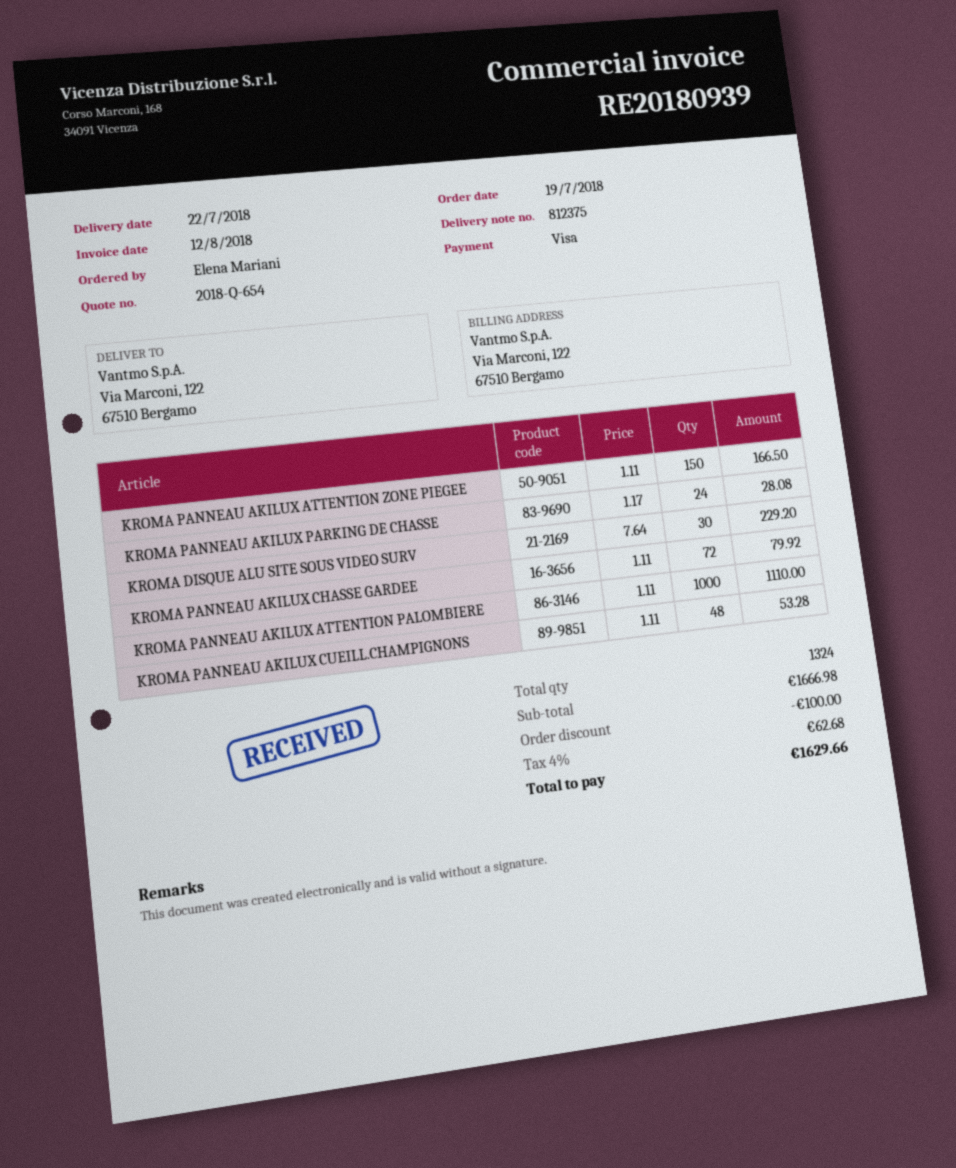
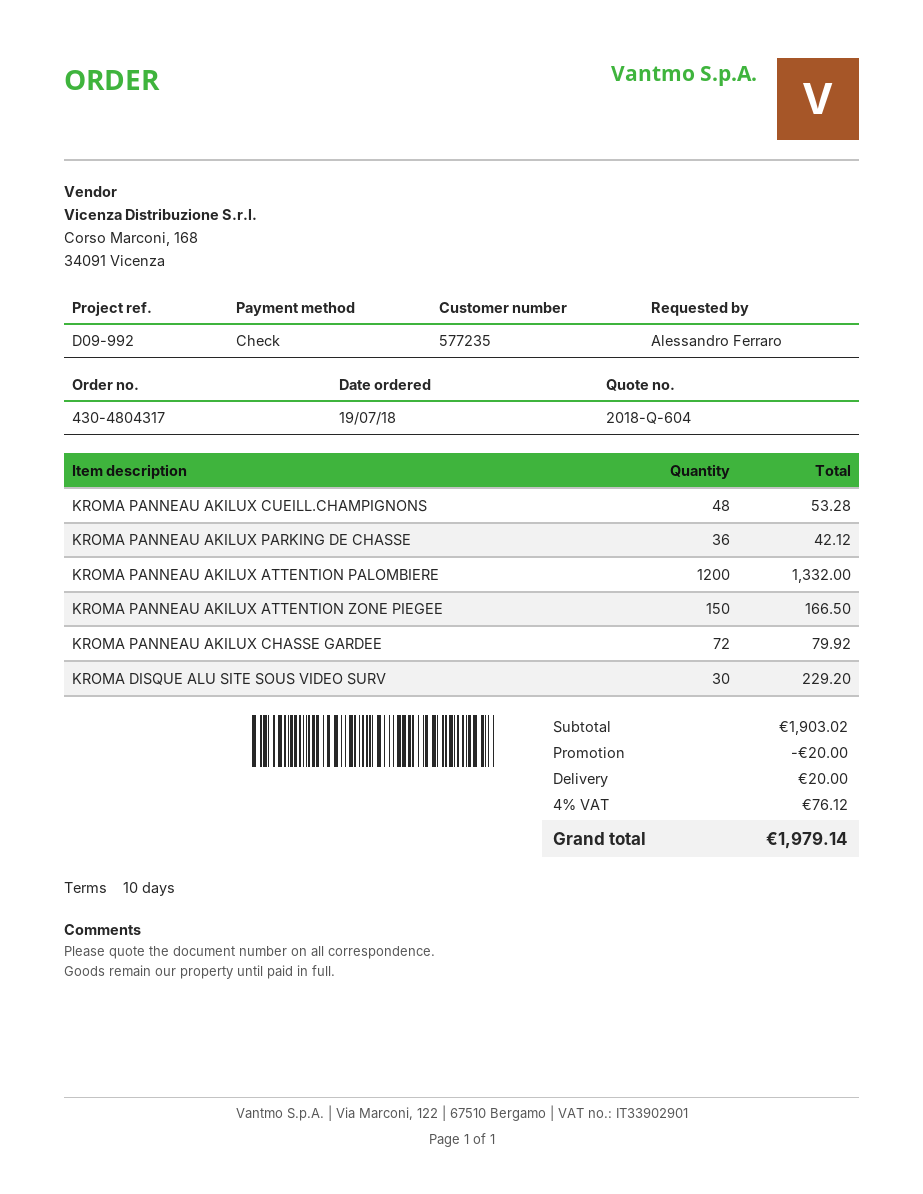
quote number: 2018-Q-654 -> 2018-Q-604
ordered by: Elena Mariani -> Alessandro Ferraro
payment method: Visa -> cheque
KROMA PANNEAU AKILUX PARKING DE CHASSE: 24 for 28.08 -> 36 for 42.12
KROMA PANNEAU AKILUX ATTENTION PALOMBIERE: 1000 for 1110.00 -> 1200 for 1332.00
subtotal: 1666.98 -> 1903.02
discount: 100.00 -> 20.00
shipping: none -> 20.00
tax: 4% = 62.68 -> 4% = 76.12
total: 1629.66 -> 1979.14

